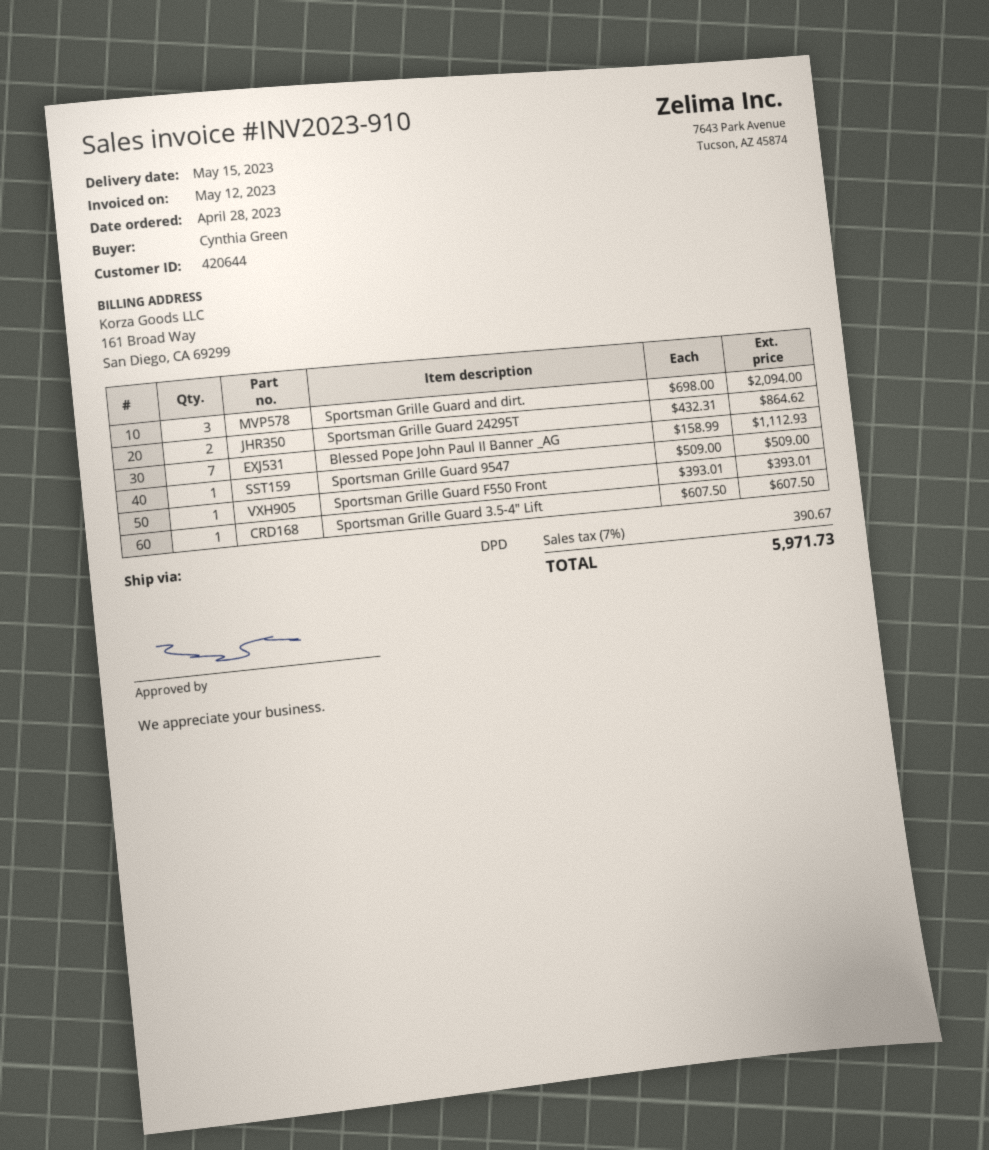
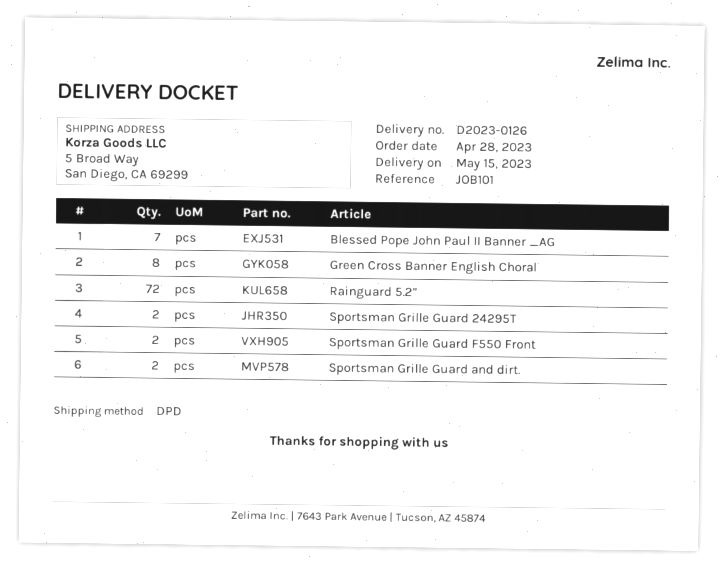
Sportsman Grille Guard and dirt.: 3 -> 2
Sportsman Grille Guard 9547: 1 -> none
Sportsman Grille Guard F550 Front: 1 -> 2
Sportsman Grille Guard 3.5-4" Lift: 1 -> none
Green Cross Banner English Choral: none -> 8
Rainguard 5.2”: none -> 72

